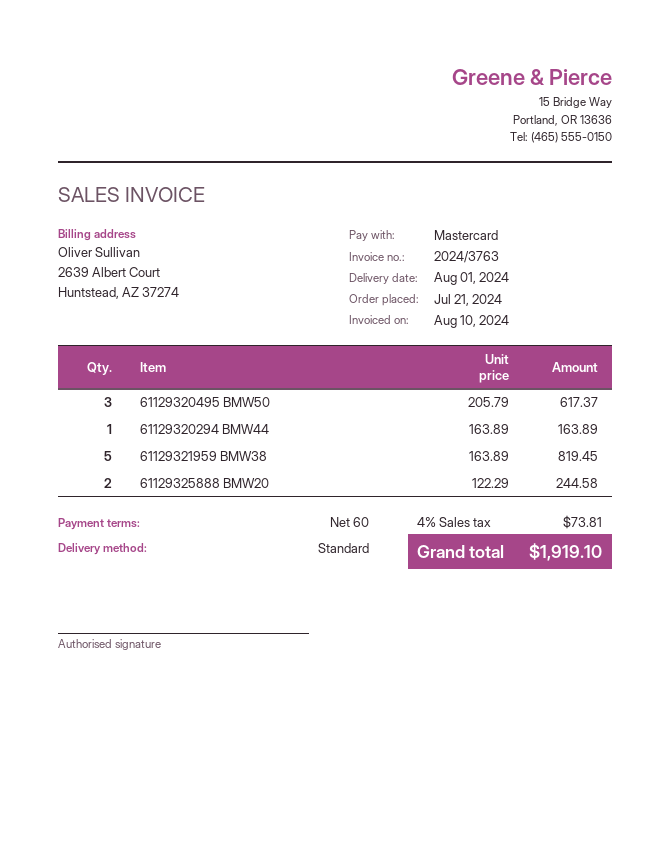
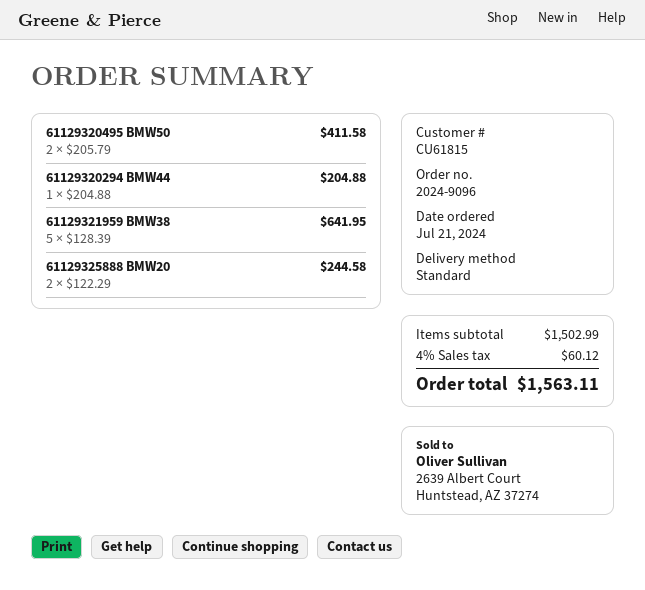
61129320495 BMW50: 3 x 205.79 = 617.37 -> 2 x 205.79 = 411.58
61129320294 BMW44: 1 x 163.89 = 163.89 -> 1 x 204.88 = 204.88
61129321959 BMW38: 5 x 163.89 = 819.45 -> 5 x 128.39 = 641.95
tax: 4% = 73.81 -> 4% = 60.12
total: 1919.10 -> 1563.11

